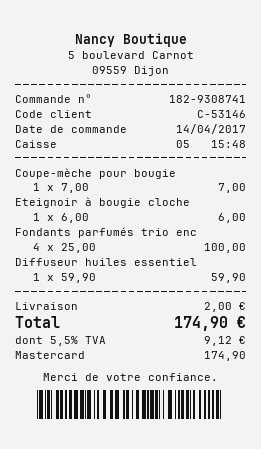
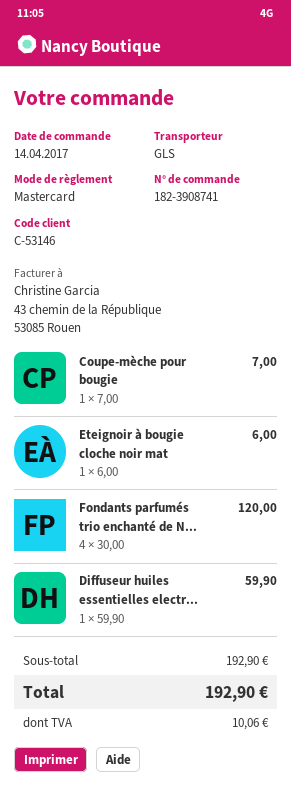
order number: 182-9308741 -> 182-3908741
Fondants parfumés trio enc: 4 x 25.00 = 100.00 -> 4 x 30.00 = 120.00
shipping: 2.00 -> none
tax: 9.12 -> 10.06
total: 174.90 -> 192.90

